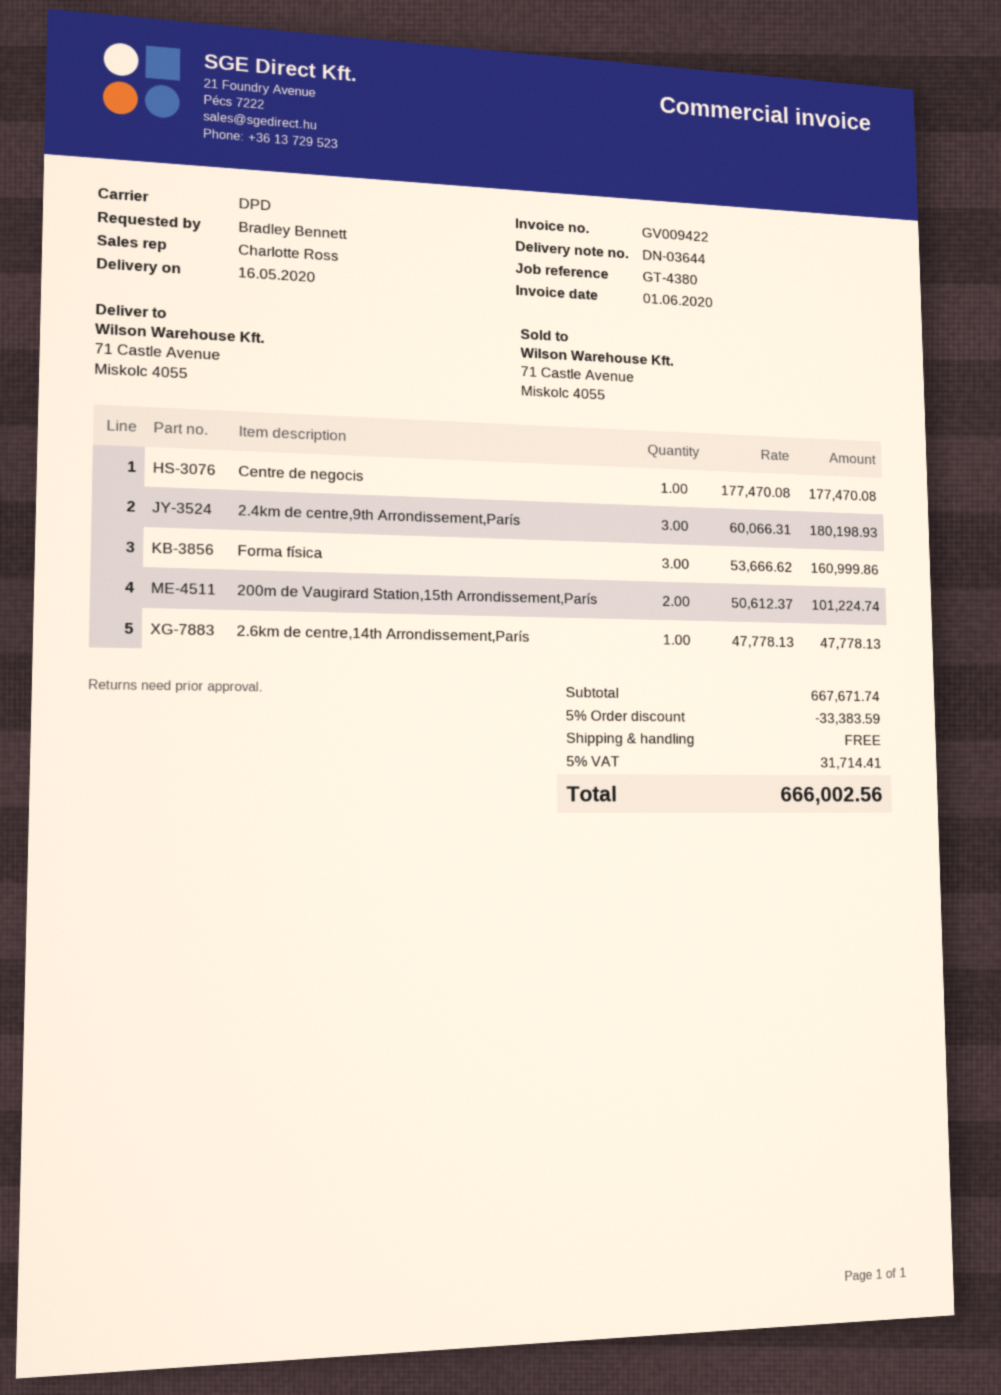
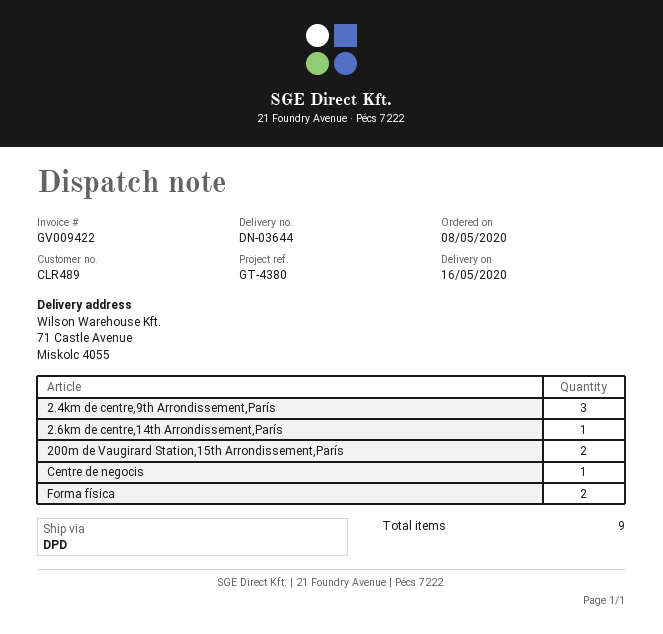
Forma física: 3 -> 2

